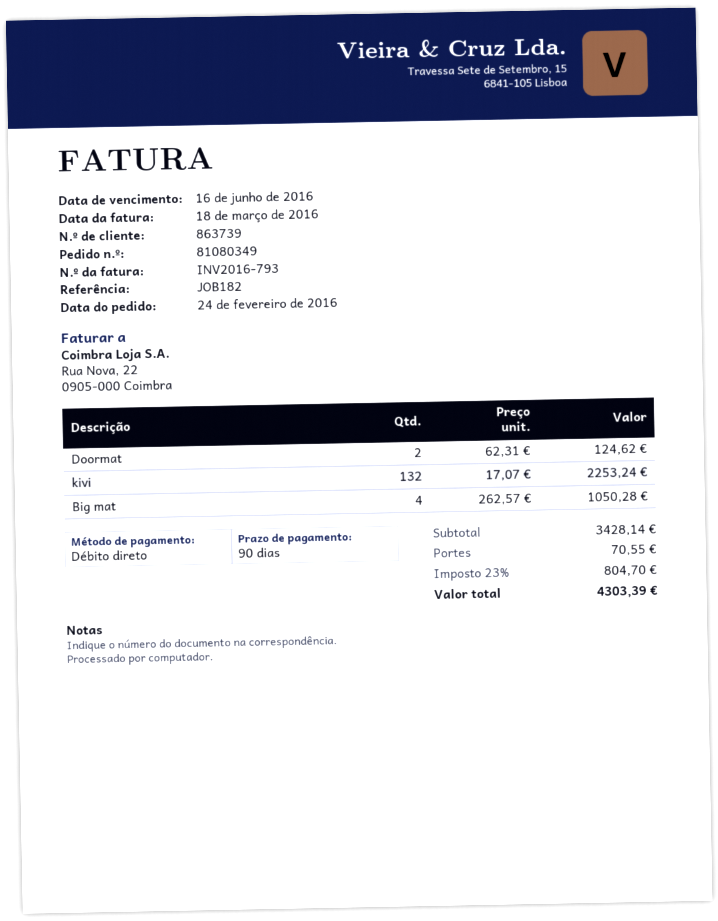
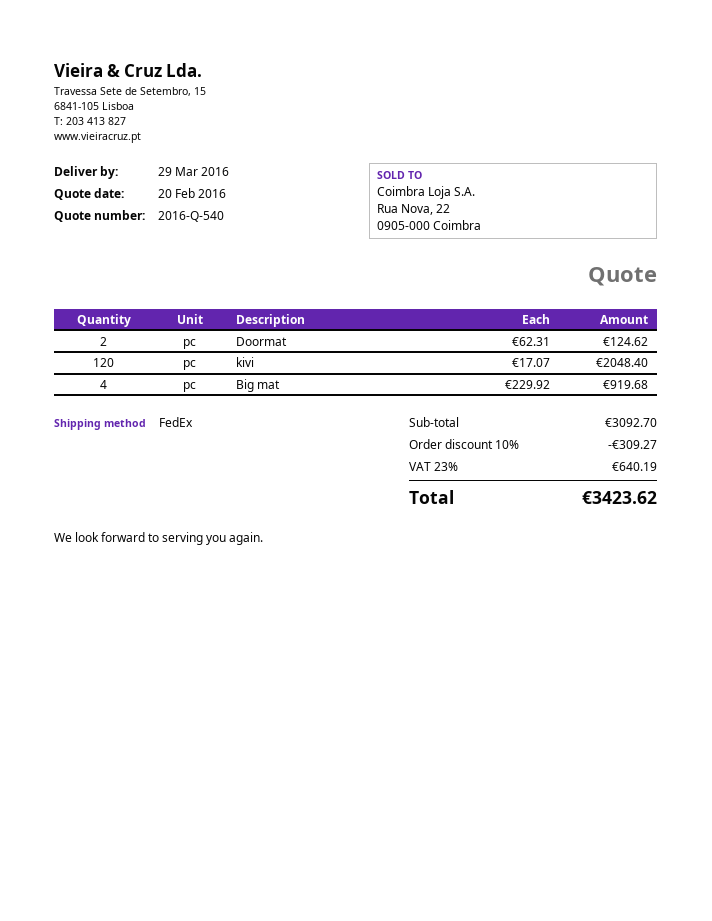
kivi: 132 x 17.07 = 2253.24 -> 120 x 17.07 = 2048.40
Big mat: 4 x 262.57 = 1050.28 -> 4 x 229.92 = 919.68
subtotal: 3428.14 -> 3092.70
discount: none -> 10% = 309.27
shipping: 70.55 -> none
tax: 23% = 804.70 -> 23% = 640.19
total: 4303.39 -> 3423.62

